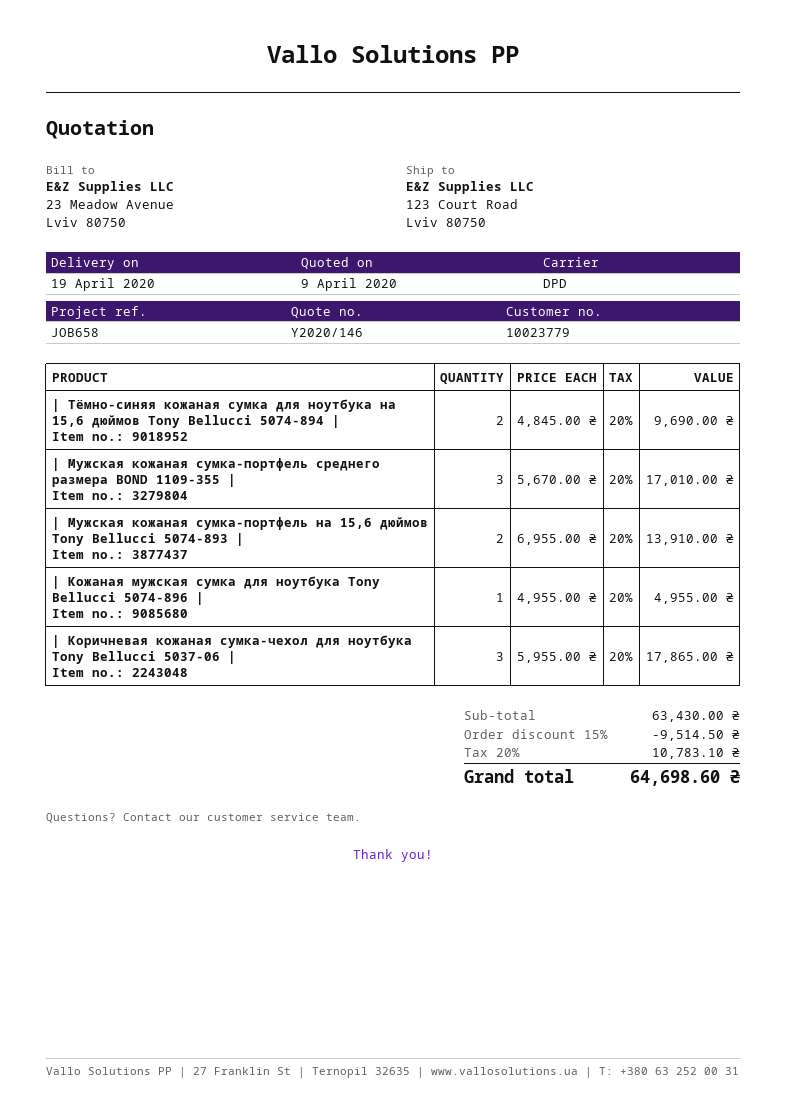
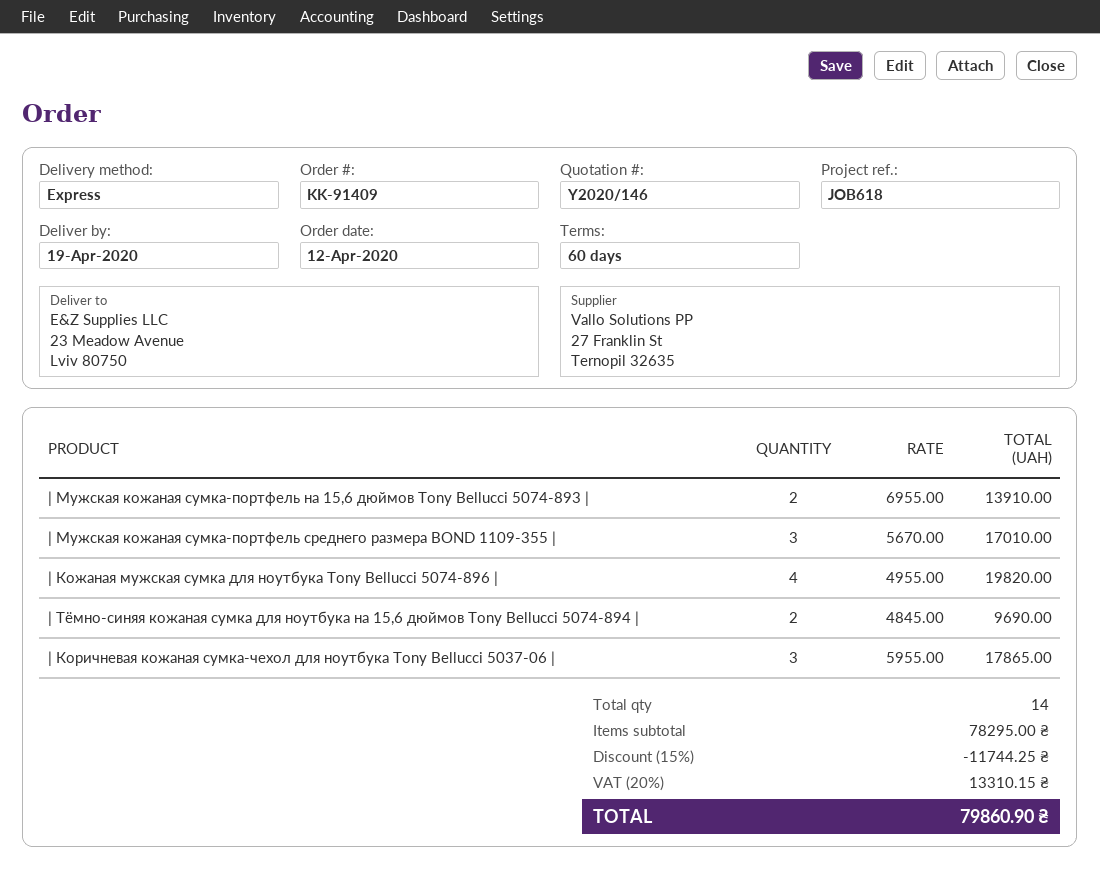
reference: JOB658 -> JOB618
shipping method: DPD -> express
ship to: 123 Court Road, Lviv 80750 -> 23 Meadow Avenue, Lviv 80750
| Кожаная мужская сумка для ноутбука Tony Bellucci 5074-896 |: 1 x 4955.00 = 4955.00 -> 4 x 4955.00 = 19820.00
subtotal: 63430.00 -> 78295.00
discount: 15% = 9514.50 -> 15% = 11744.25
tax: 20% = 10783.10 -> 20% = 13310.15
total: 64698.60 -> 79860.90

